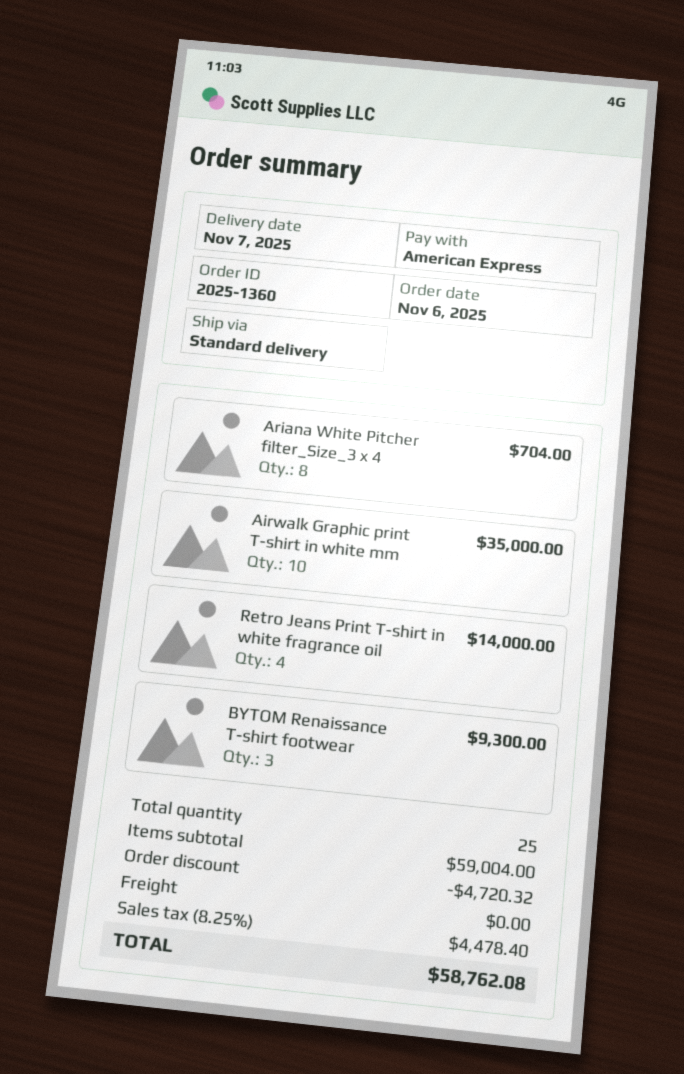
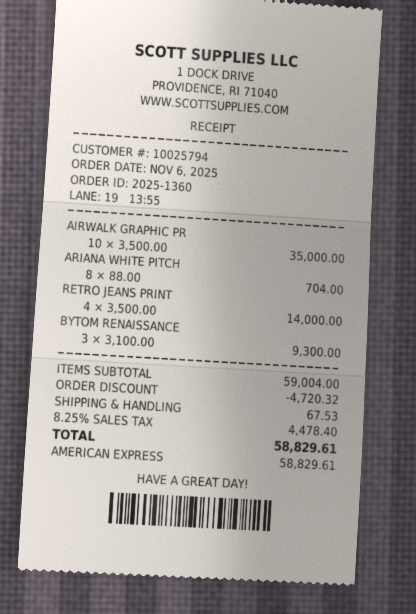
shipping: 0.00 -> 67.53
total: 58762.08 -> 58829.61

